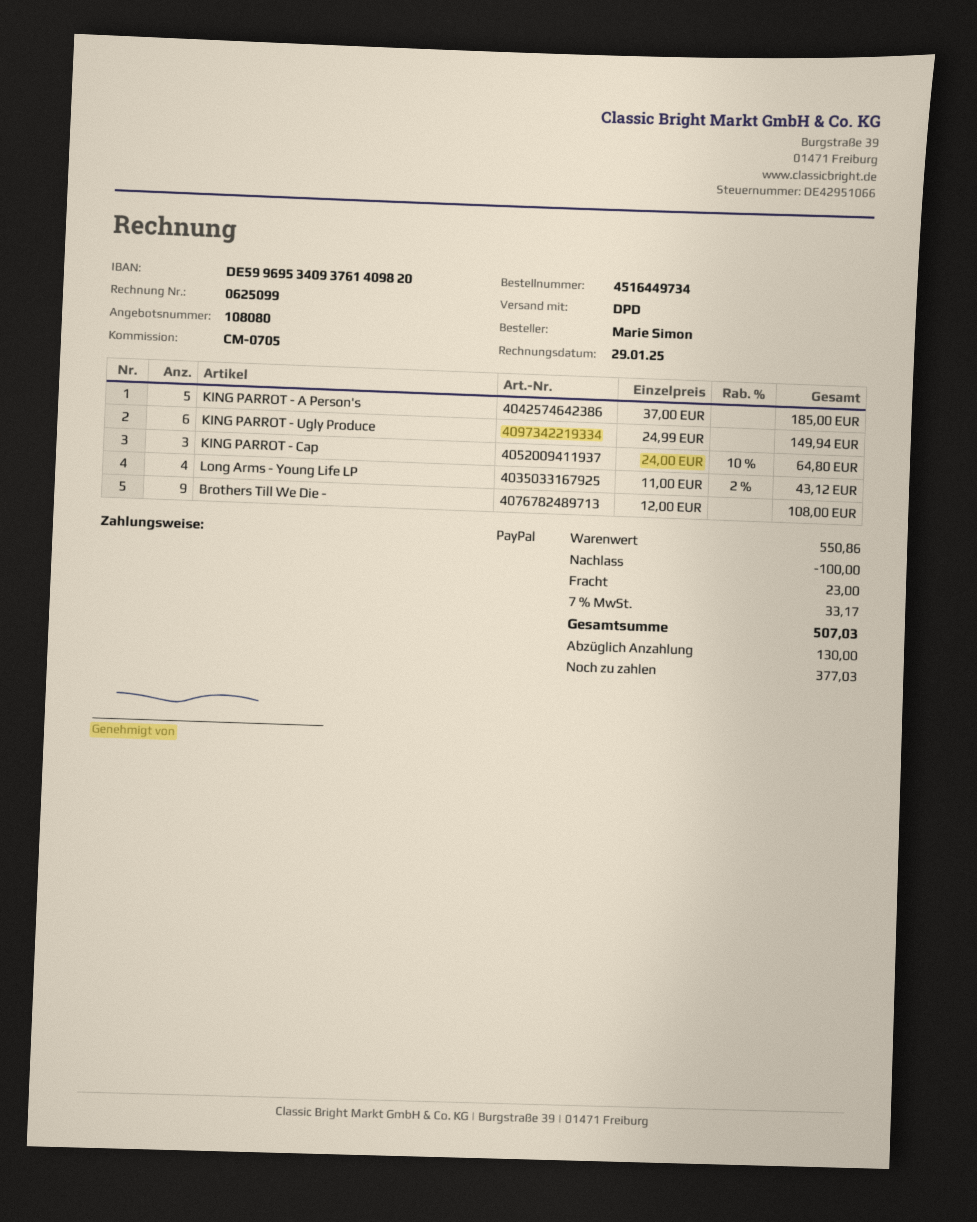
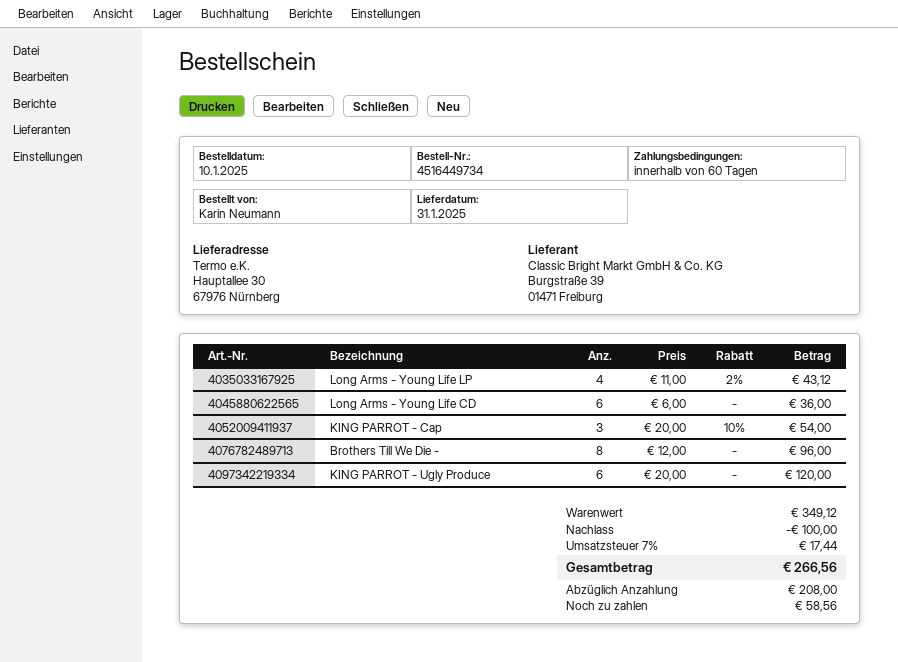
ordered by: Marie Simon -> Karin Neumann
KING PARROT - A Person's: 5 x 37.00 = 185.00 -> none
KING PARROT - Ugly Produce: 6 x 24.99 = 149.94 -> 6 x 20.00 = 120.00
KING PARROT - Cap: 3 x 24.00 - 10% = 64.80 -> 3 x 20.00 - 10% = 54.00
Brothers Till We Die -: 9 x 12.00 = 108.00 -> 8 x 12.00 = 96.00
Long Arms - Young Life CD: none -> 6 x 6.00 = 36.00
subtotal: 550.86 -> 349.12
shipping: 23.00 -> none
tax: 7% = 33.17 -> 7% = 17.44
total: 507.03 -> 266.56
deposit: 130.00 -> 208.00
balance: 377.03 -> 58.56

